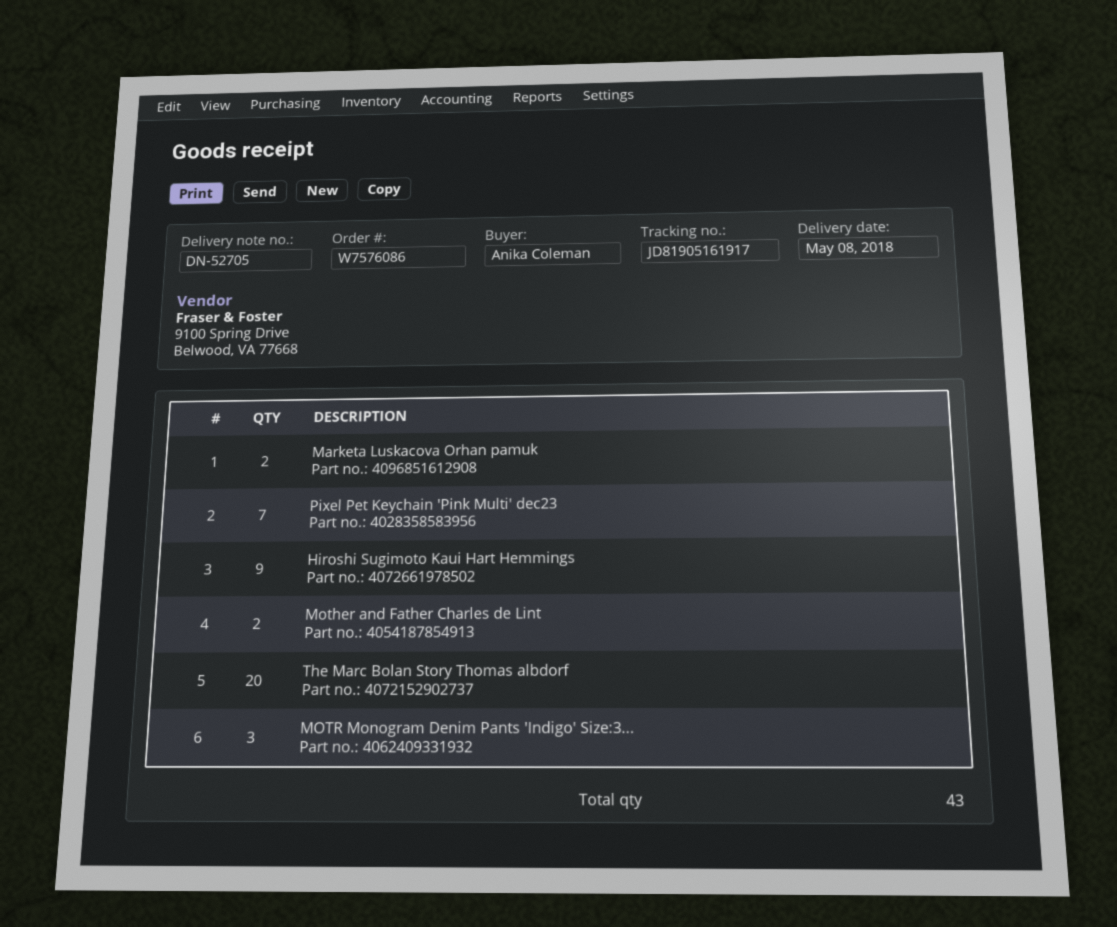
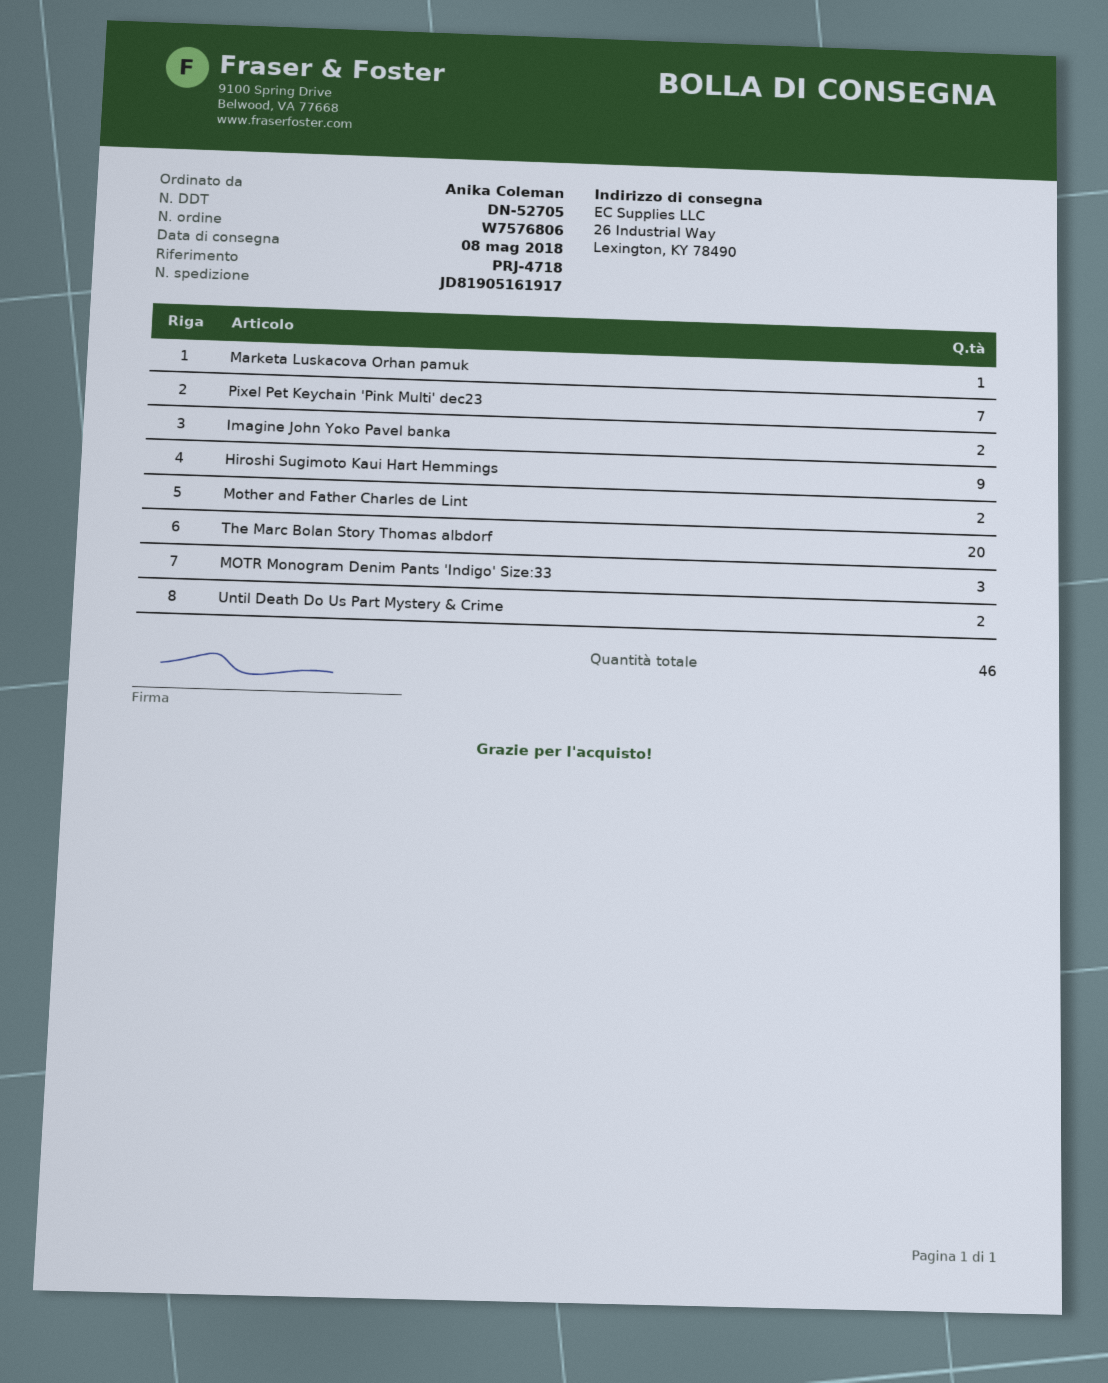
order number: W7576086 -> W7576806
Marketa Luskacova Orhan pamuk: 2 -> 1
Imagine John Yoko Pavel banka: none -> 2
Until Death Do Us Part Mystery & Crime: none -> 2
total quantity: 43 -> 46

